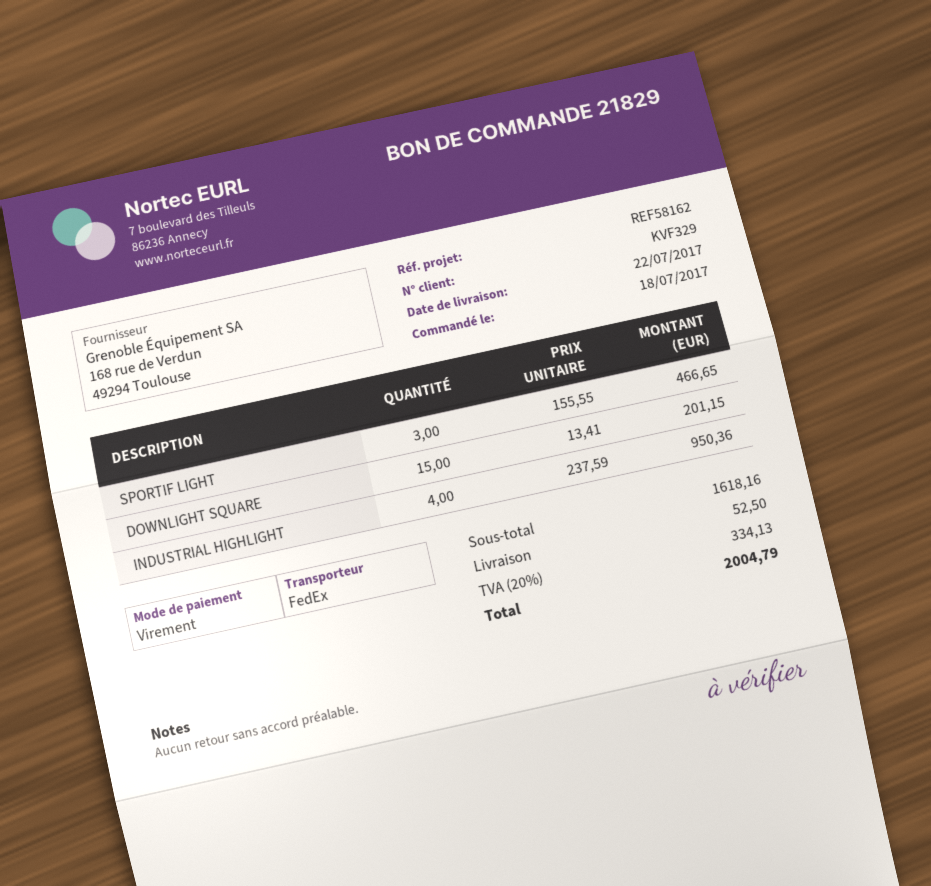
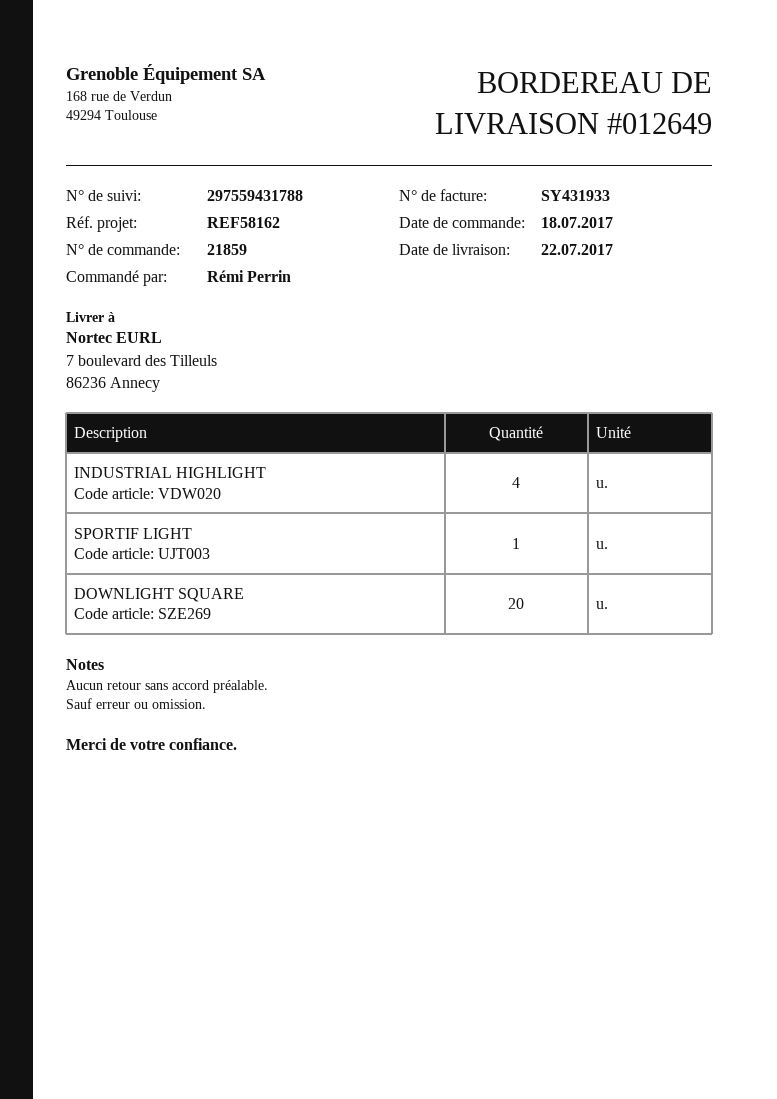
order number: 21829 -> 21859
SPORTIF LIGHT: 3 -> 1
DOWNLIGHT SQUARE: 15 -> 20

